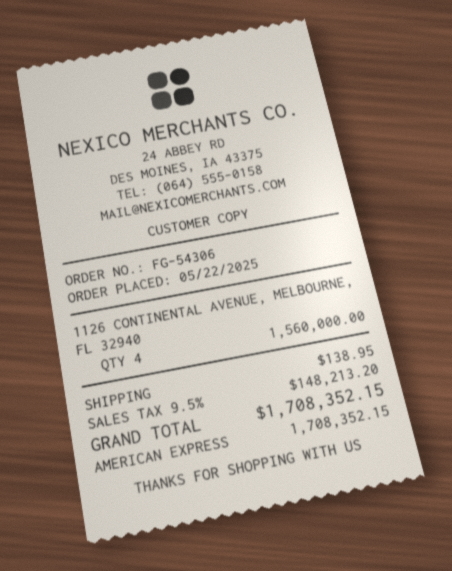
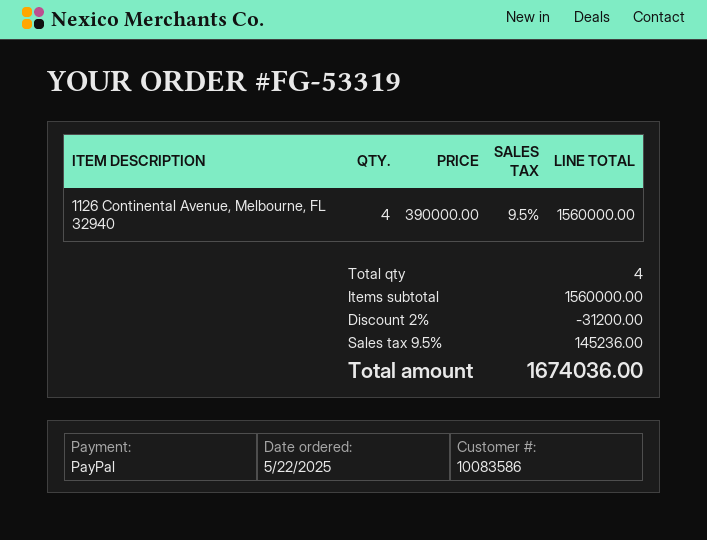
order number: FG-54306 -> FG-53319
payment method: American Express -> PayPal
discount: none -> 2% = 31200.00
shipping: 138.95 -> none
tax: 9.5% = 148213.20 -> 9.5% = 145236.00
total: 1708352.15 -> 1674036.00

